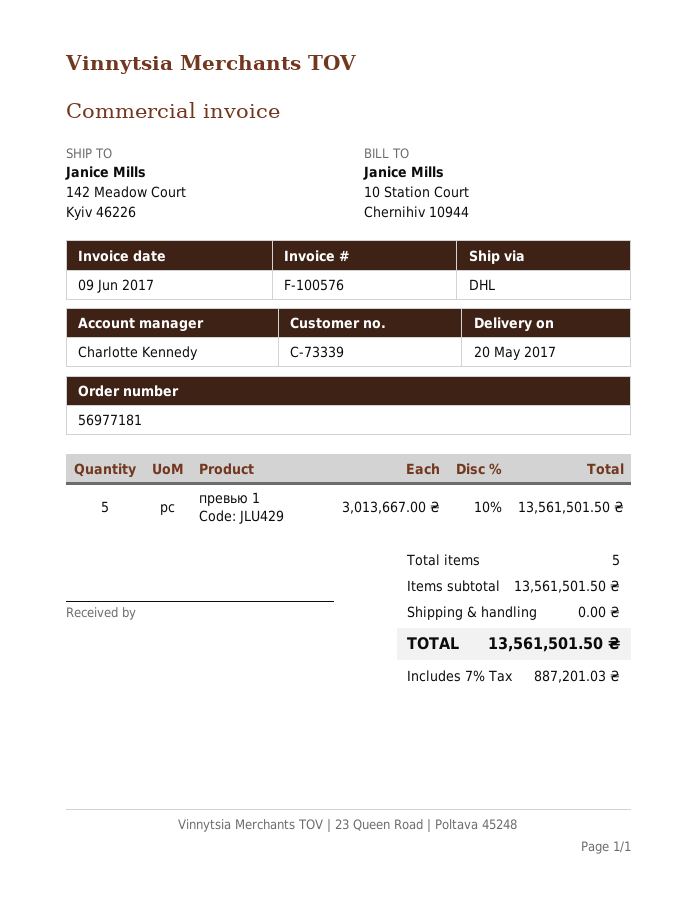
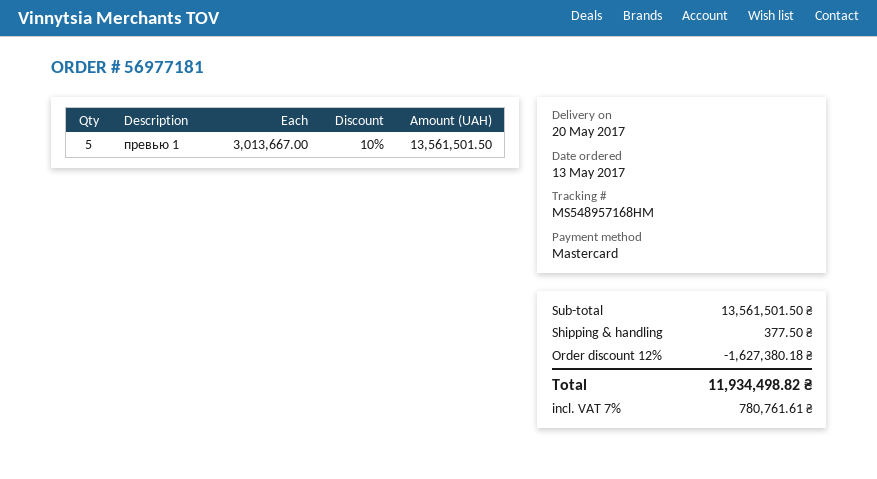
discount: none -> 12% = 1627380.18
shipping: 0.00 -> 377.50
tax: 7% = 887201.03 -> 7% = 780761.61
total: 13561501.50 -> 11934498.82

